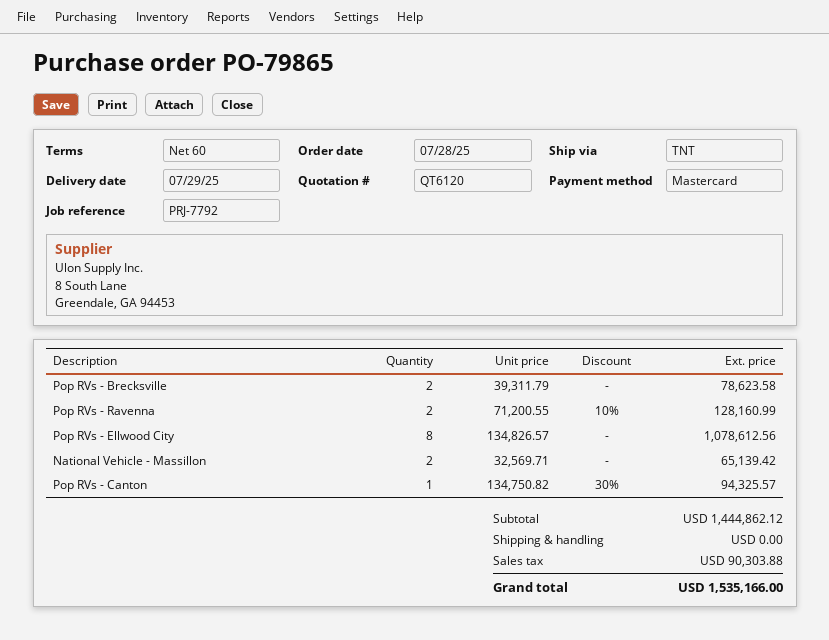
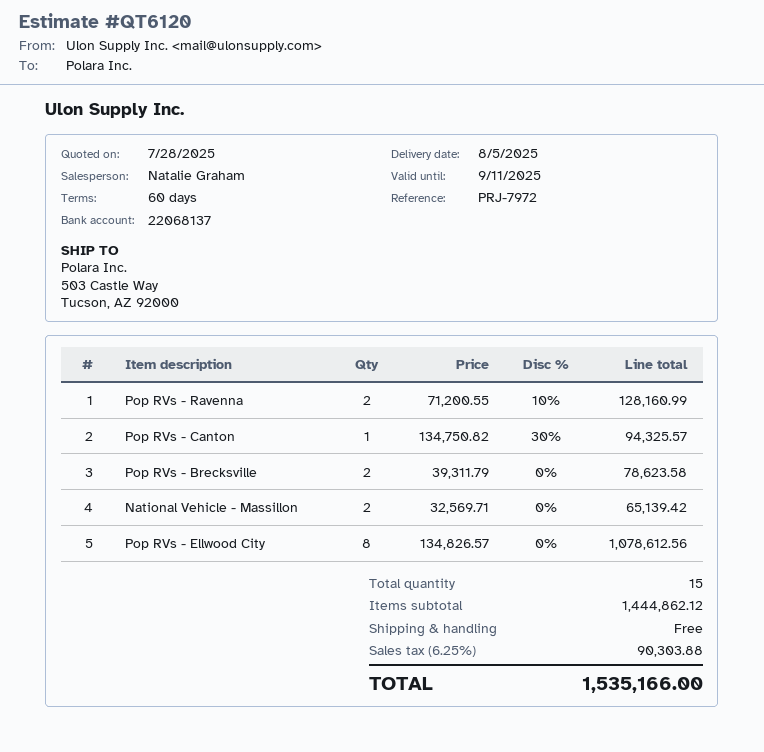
delivery date: 2025-07-29 -> 2025-08-05
reference: PRJ-7792 -> PRJ-7972

